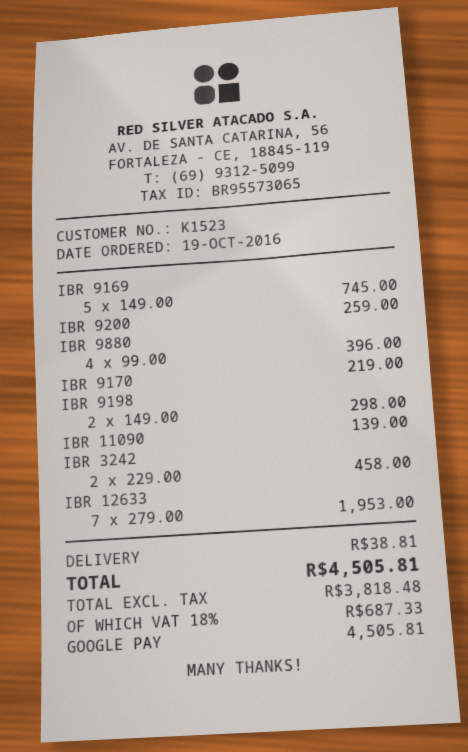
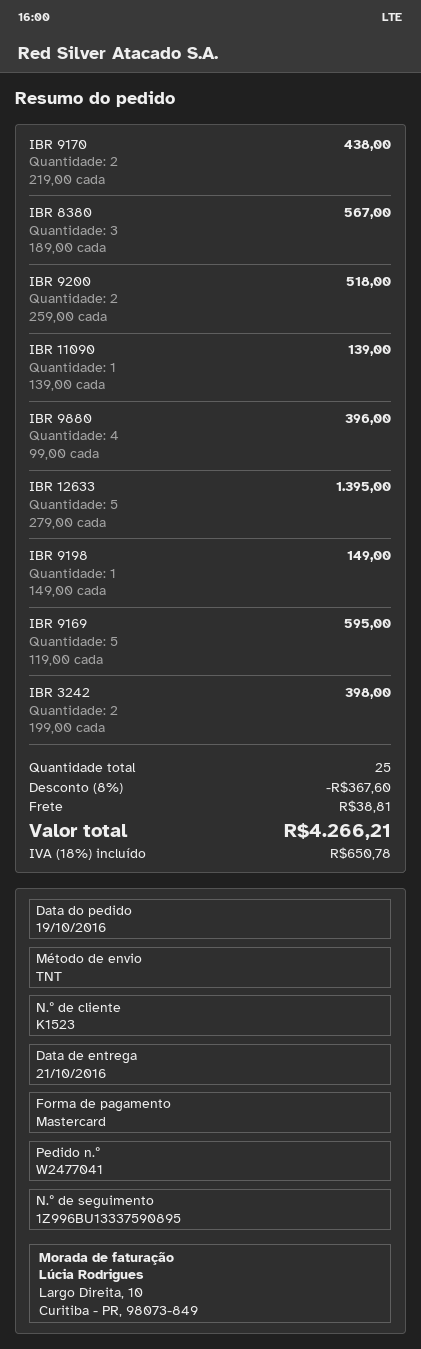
payment method: Google Pay -> Mastercard
IBR 9169: 5 x 149.00 = 745.00 -> 5 x 119.00 = 595.00
IBR 9200: 1 x 259.00 = 259.00 -> 2 x 259.00 = 518.00
IBR 9170: 1 x 219.00 = 219.00 -> 2 x 219.00 = 438.00
IBR 9198: 2 x 149.00 = 298.00 -> 1 x 149.00 = 149.00
IBR 3242: 2 x 229.00 = 458.00 -> 2 x 199.00 = 398.00
IBR 12633: 7 x 279.00 = 1953.00 -> 5 x 279.00 = 1395.00
IBR 8380: none -> 3 x 189.00 = 567.00
discount: none -> 8% = 367.60
tax: 18% = 687.33 -> 18% = 650.78
total: 4505.81 -> 4266.21

